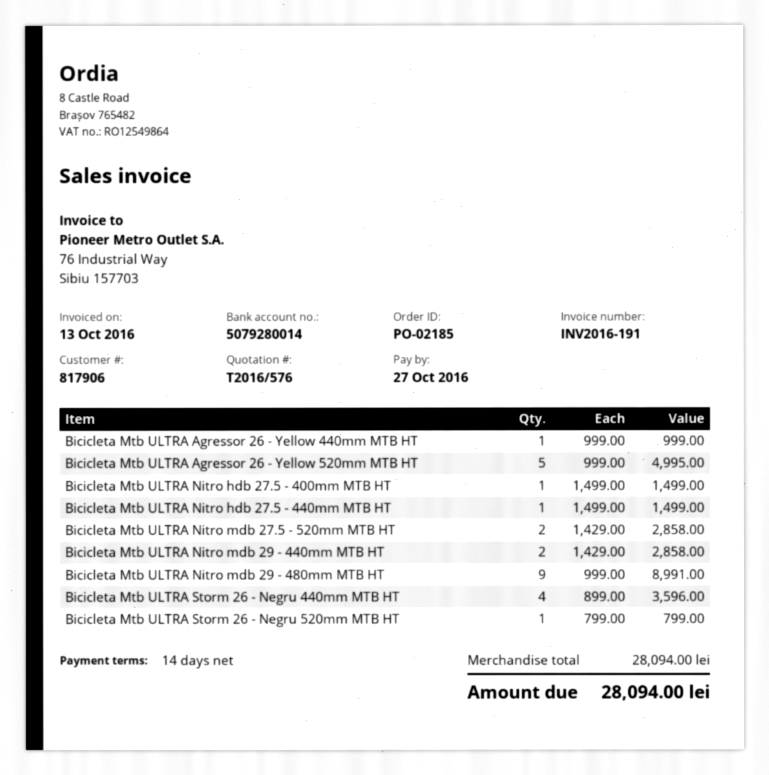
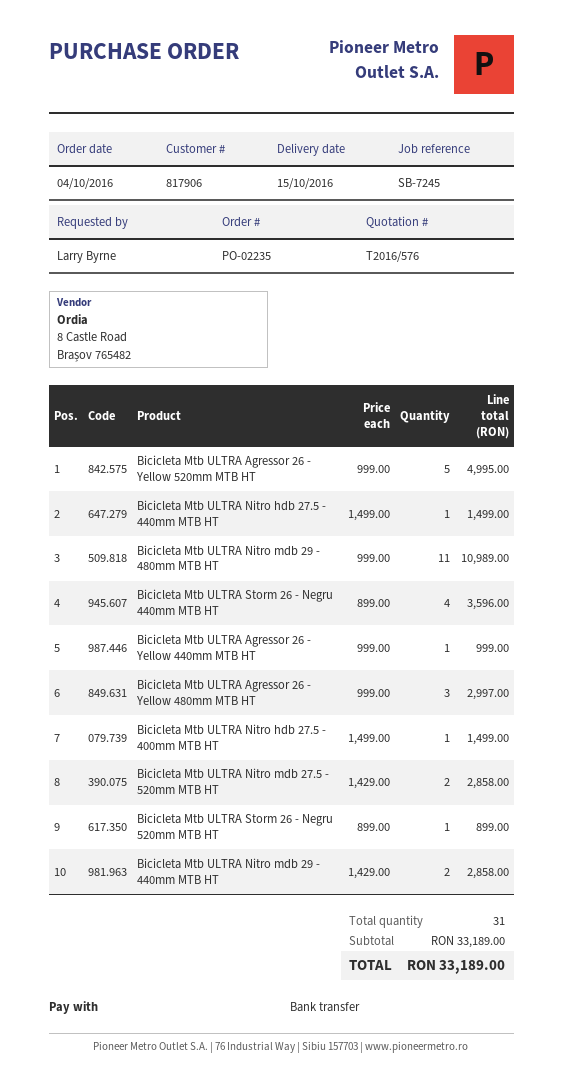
order number: PO-02185 -> PO-02235
Bicicleta Mtb ULTRA Nitro mdb 29 - 480mm MTB HT: 9 x 999.00 = 8991.00 -> 11 x 999.00 = 10989.00
Bicicleta Mtb ULTRA Storm 26 - Negru 520mm MTB HT: 1 x 799.00 = 799.00 -> 1 x 899.00 = 899.00
Bicicleta Mtb ULTRA Agressor 26 - Yellow 480mm MTB HT: none -> 3 x 999.00 = 2997.00
subtotal: 28094.00 -> 33189.00
total: 28094.00 -> 33189.00

